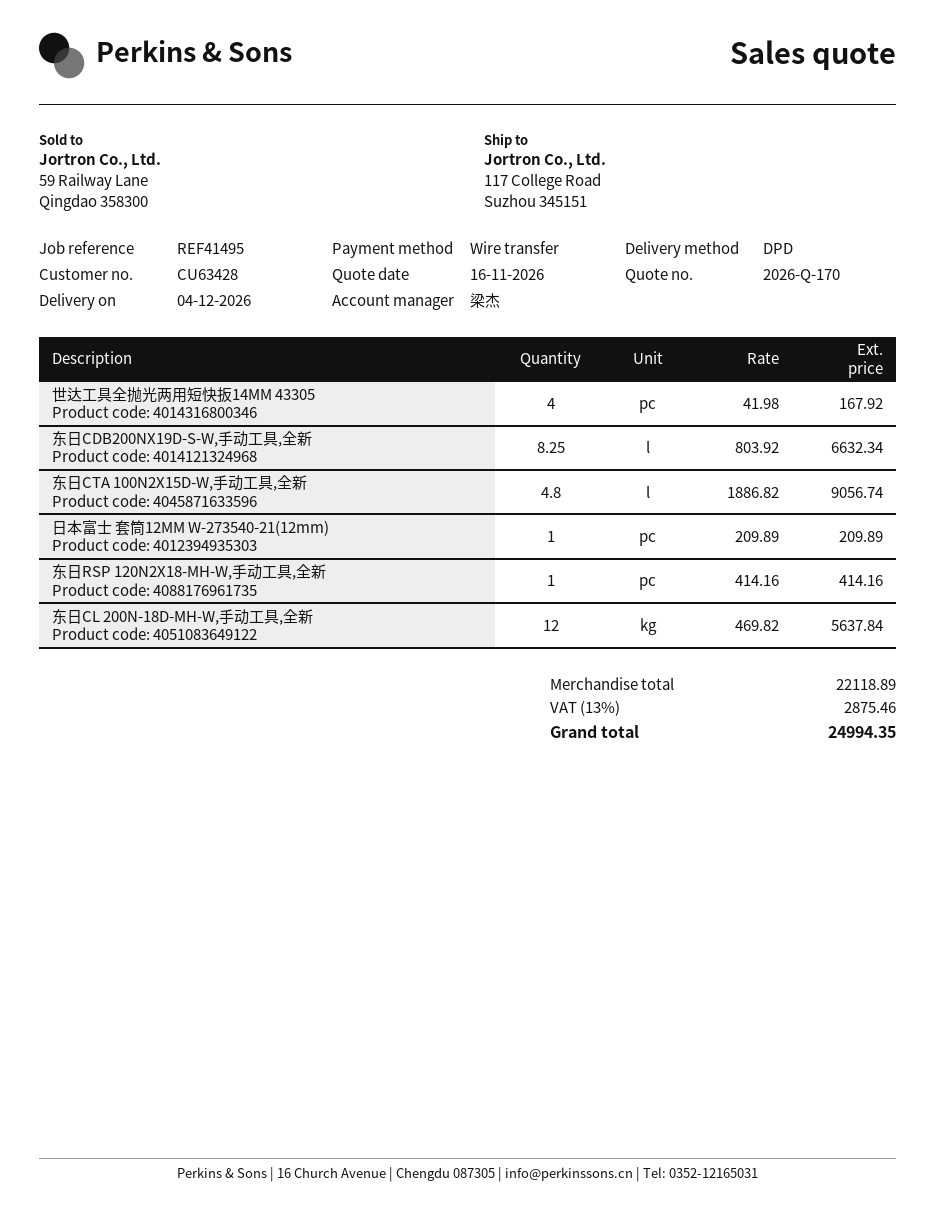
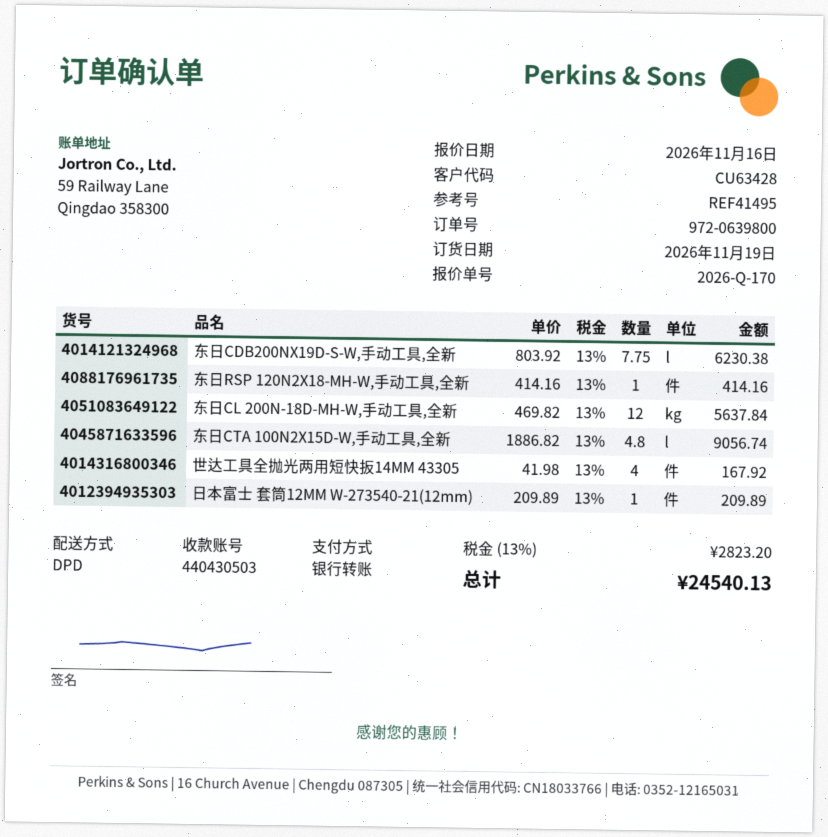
东日CDB200NX19D-S-W,手动工具,全新: 8.25 x 803.92 = 6632.34 -> 7.75 x 803.92 = 6230.38
tax: 13% = 2875.46 -> 13% = 2823.20
total: 24994.35 -> 24540.13

